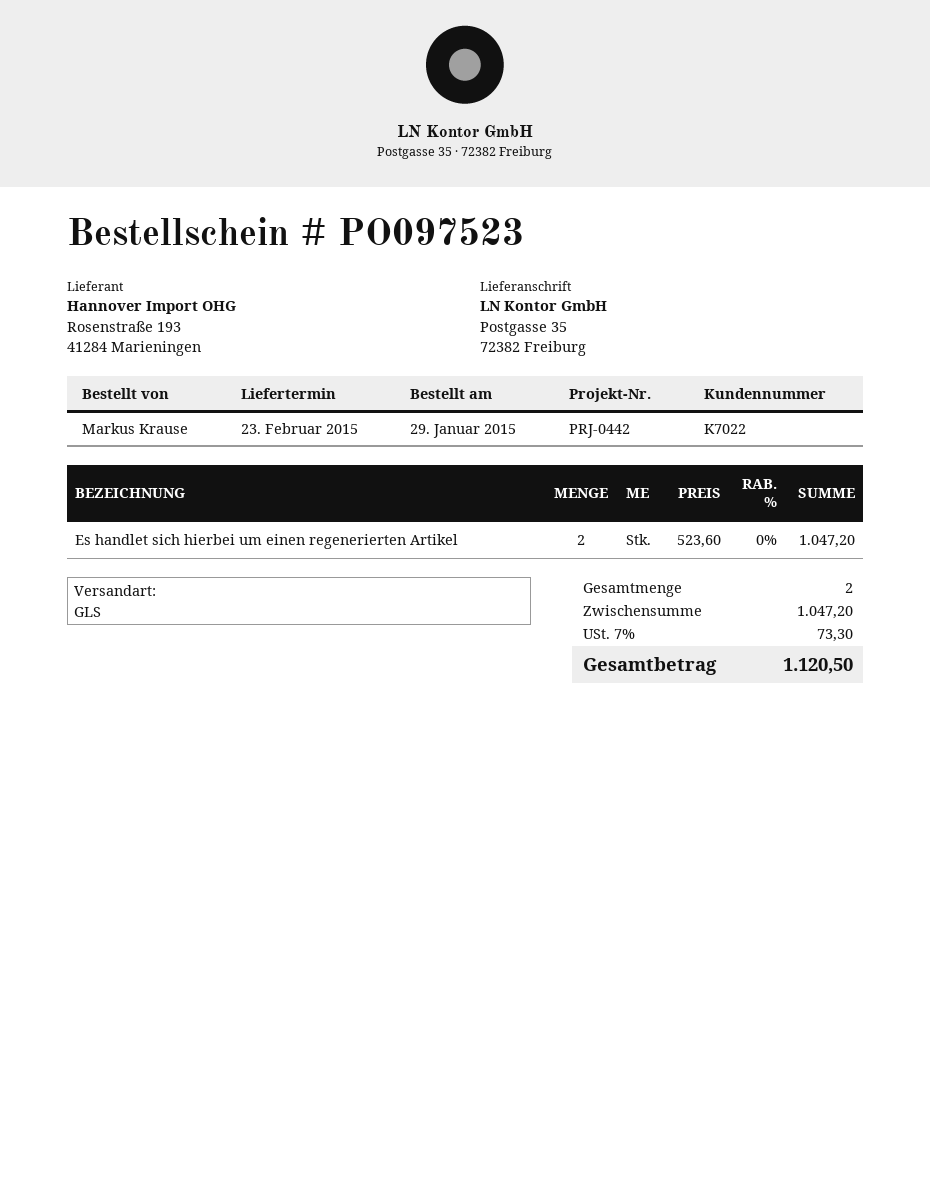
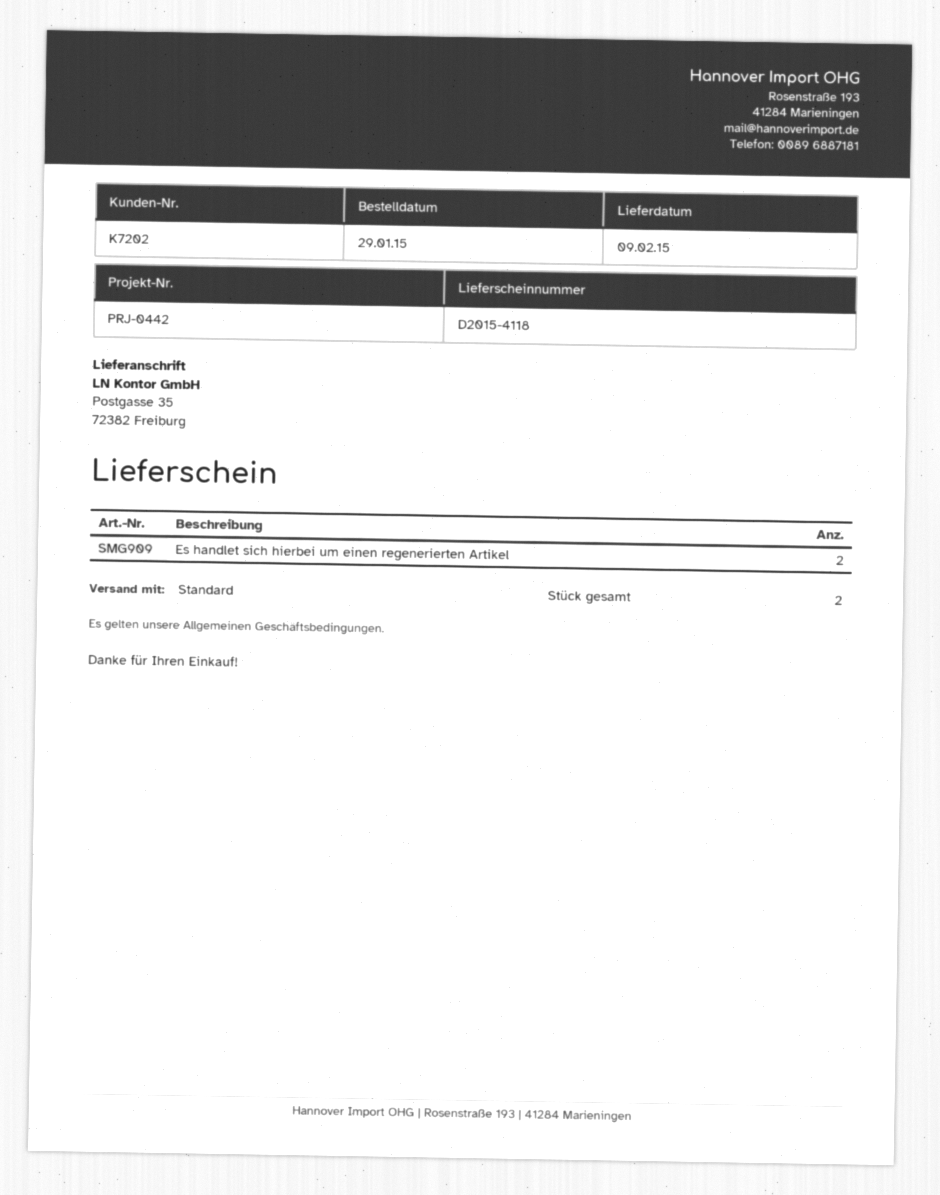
delivery date: 2015-02-23 -> 2015-02-09
customer number: K7022 -> K7202
shipping method: GLS -> standard

